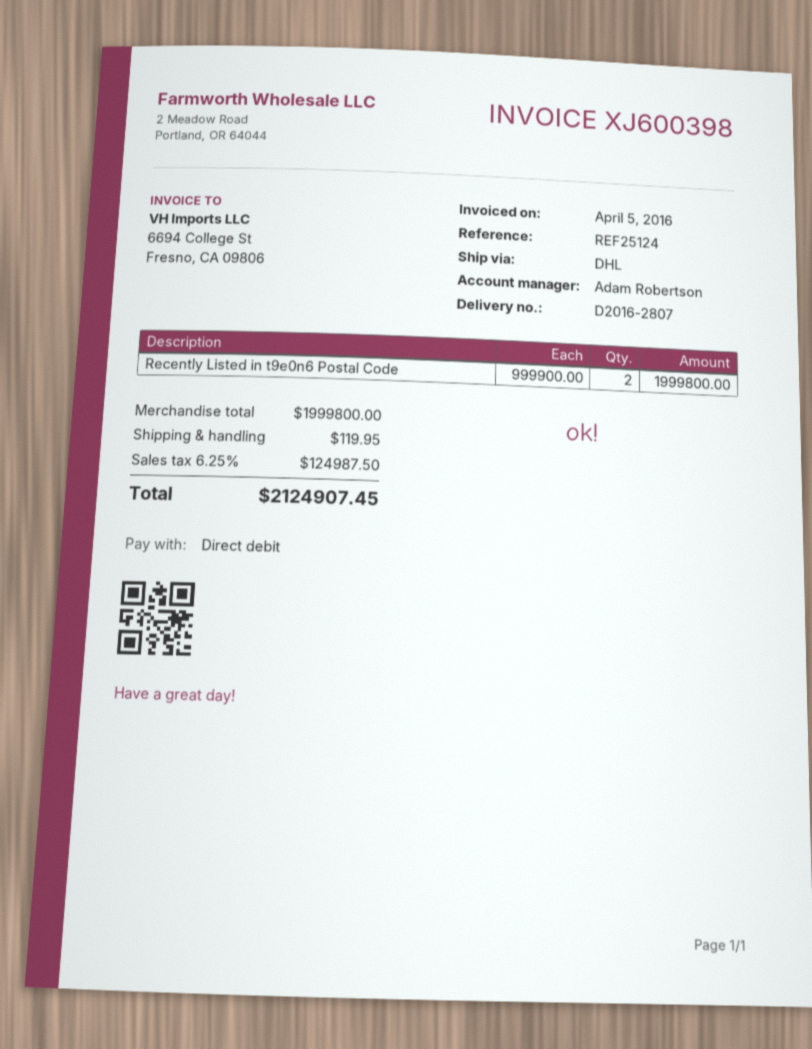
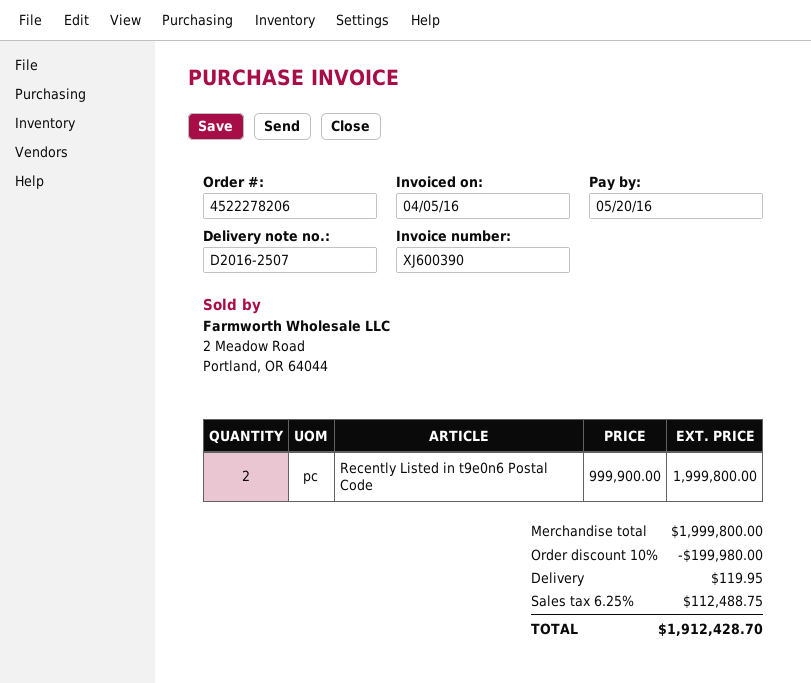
delivery note number: D2016-2807 -> D2016-2507
invoice number: XJ600398 -> XJ600390
discount: none -> 10% = 199980.00
tax: 6.25% = 124987.50 -> 6.25% = 112488.75
total: 2124907.45 -> 1912428.70

